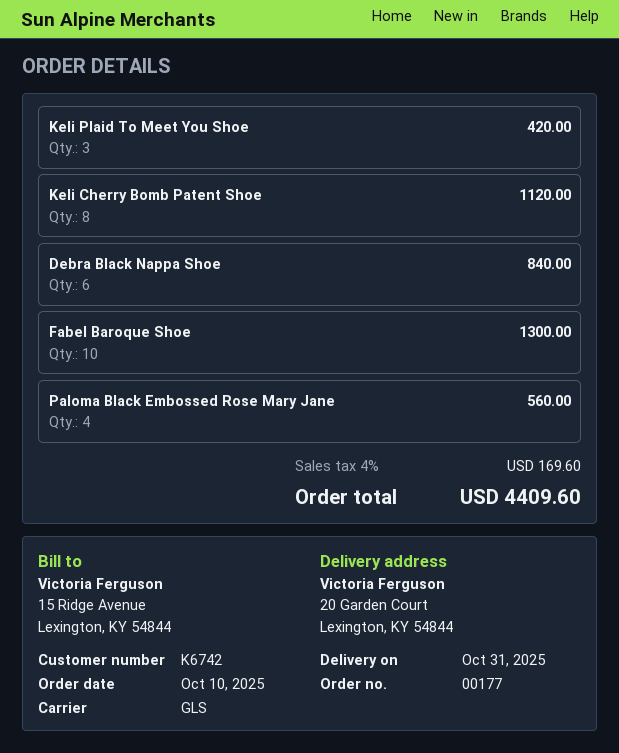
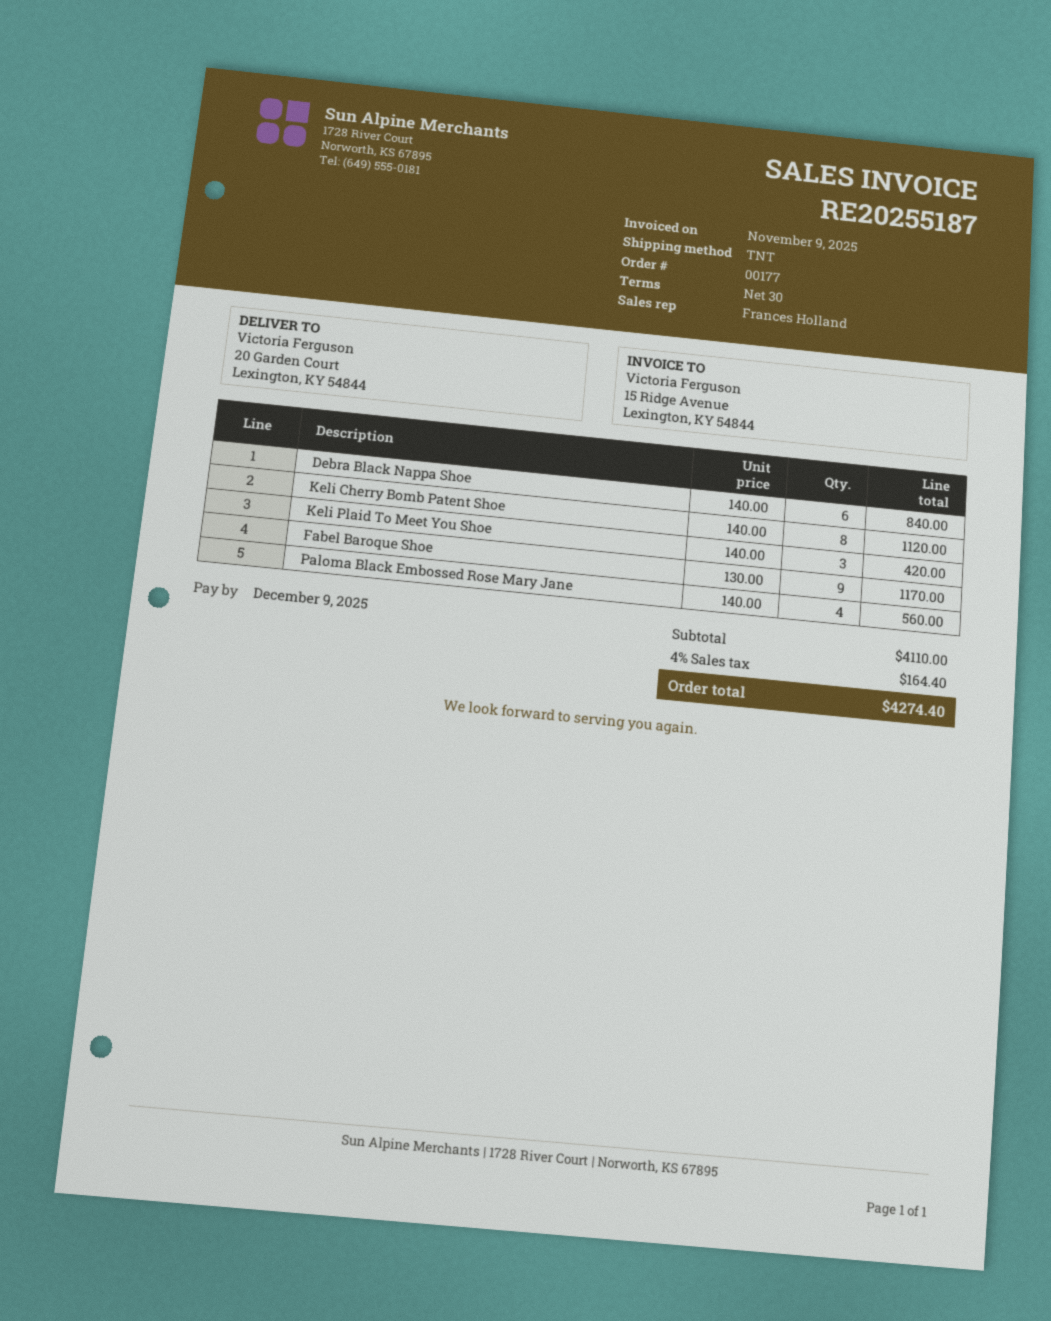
shipping method: GLS -> TNT
Fabel Baroque Shoe: 10 for 1300.00 -> 9 for 1170.00
tax: 4% = 169.60 -> 4% = 164.40
total: 4409.60 -> 4274.40

